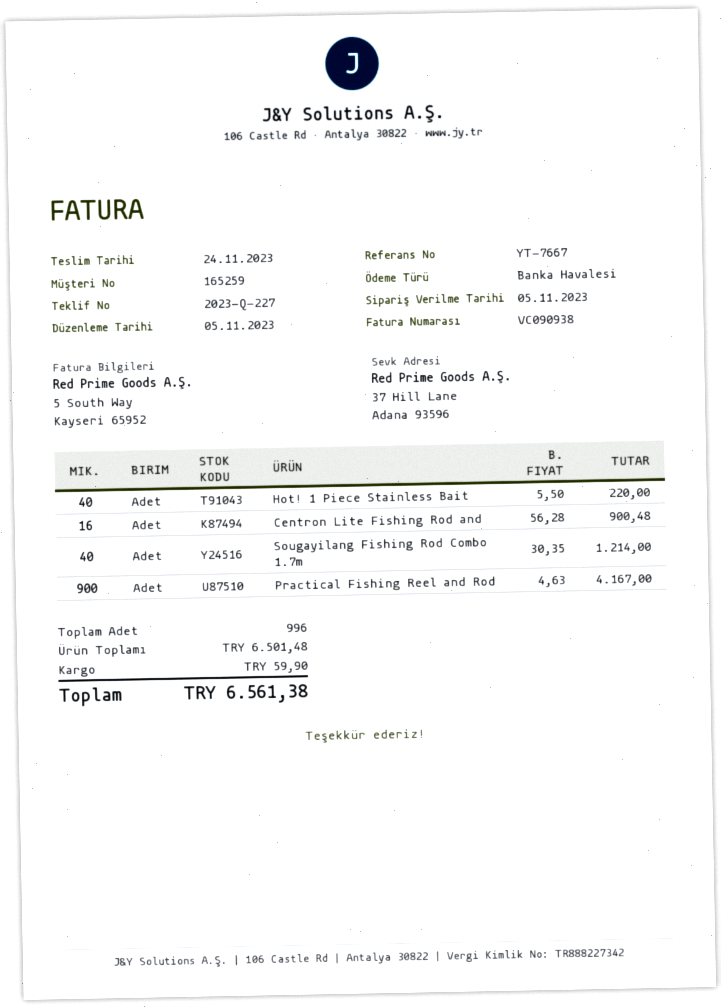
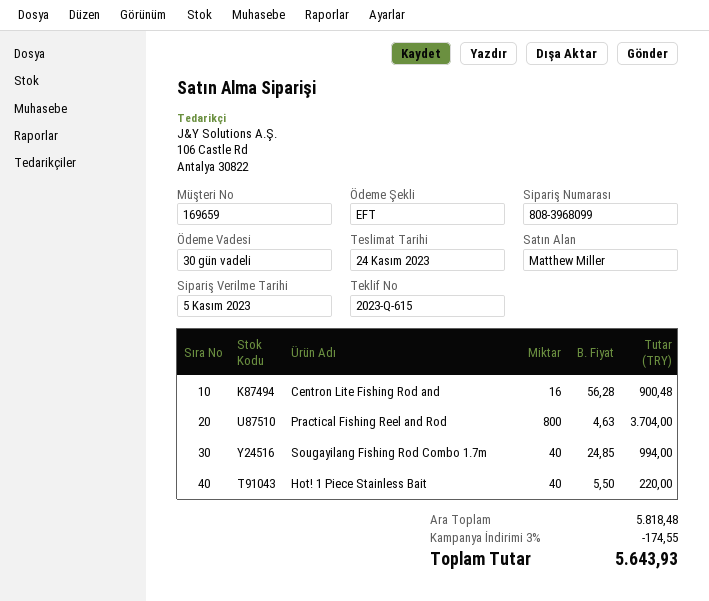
quote number: 2023-Q-227 -> 2023-Q-615
customer number: 165259 -> 169659
Sougayilang Fishing Rod Combo 1.7m: 40 x 30.35 = 1214.00 -> 40 x 24.85 = 994.00
Practical Fishing Reel and Rod: 900 x 4.63 = 4167.00 -> 800 x 4.63 = 3704.00
subtotal: 6501.48 -> 5818.48
discount: none -> 3% = 174.55
shipping: 59.90 -> none
total: 6561.38 -> 5643.93

